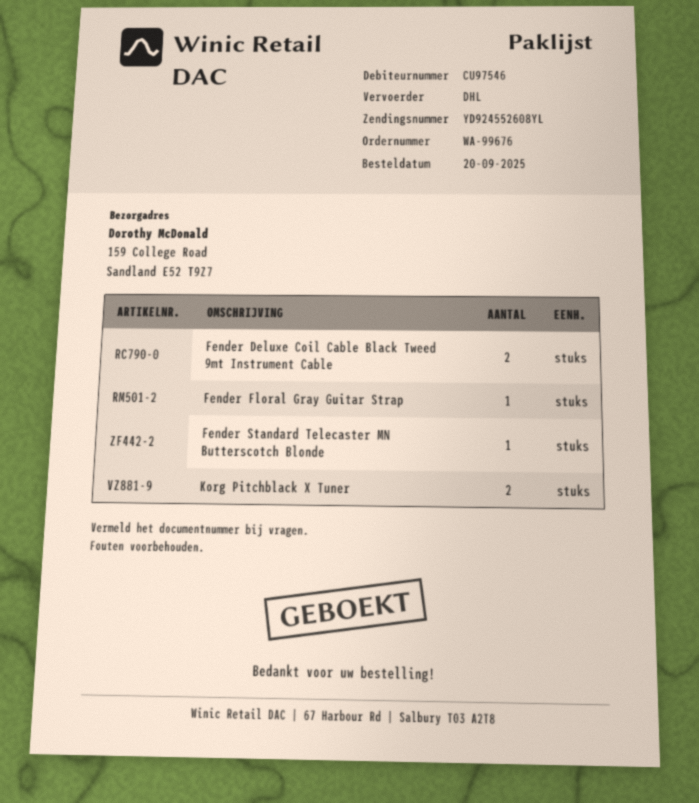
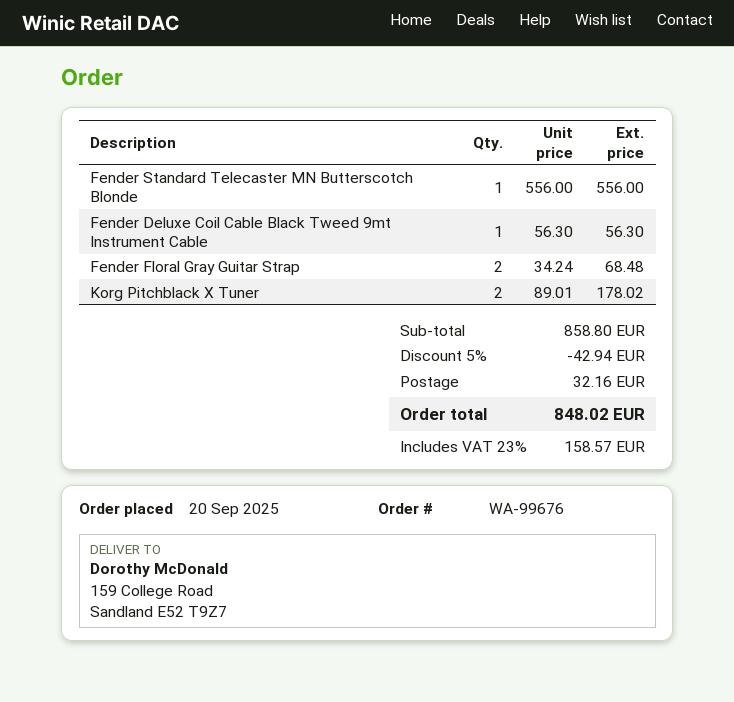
Fender Deluxe Coil Cable Black Tweed 9mt Instrument Cable: 2 -> 1
Fender Floral Gray Guitar Strap: 1 -> 2

